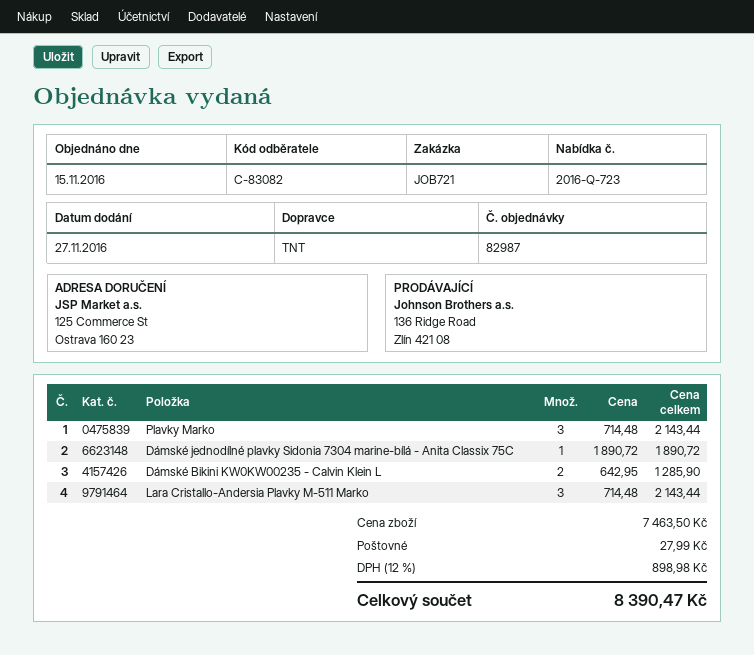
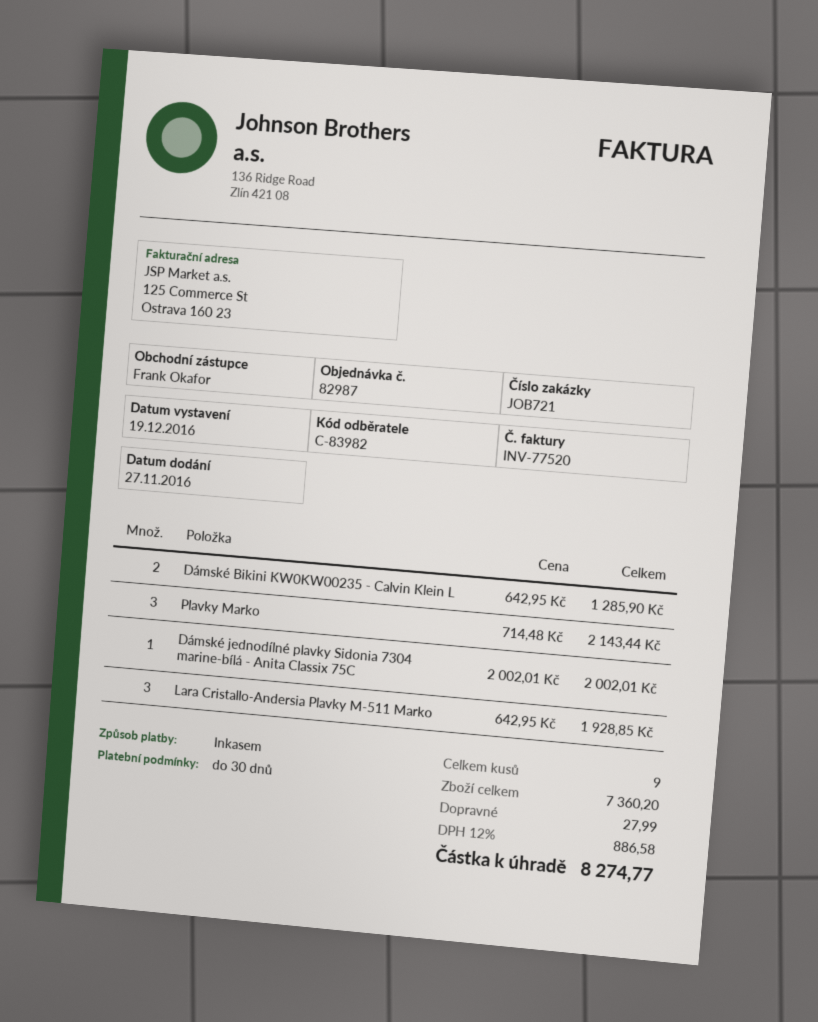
customer number: C-83082 -> C-83982
Dámské jednodílné plavky Sidonia 7304 marine-bílá - Anita Classix 75C: 1 x 1890.72 = 1890.72 -> 1 x 2002.01 = 2002.01
Lara Cristallo-Andersia Plavky M-511 Marko: 3 x 714.48 = 2143.44 -> 3 x 642.95 = 1928.85
subtotal: 7463.50 -> 7360.20
tax: 12% = 898.98 -> 12% = 886.58
total: 8390.47 -> 8274.77

